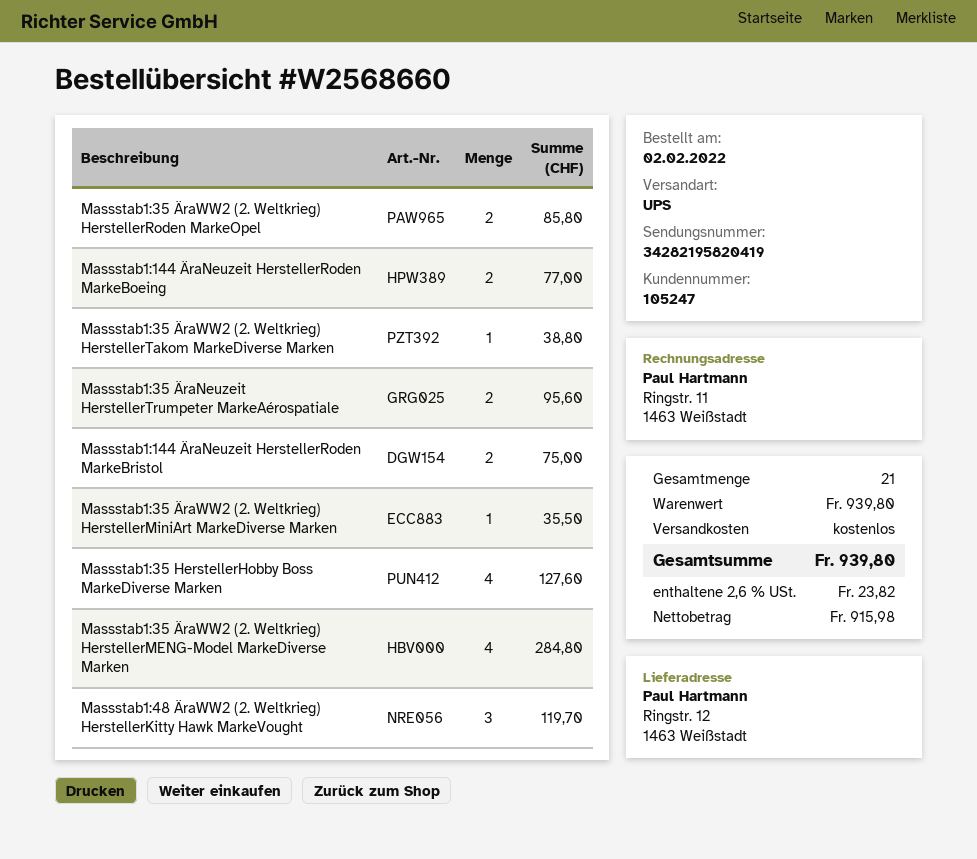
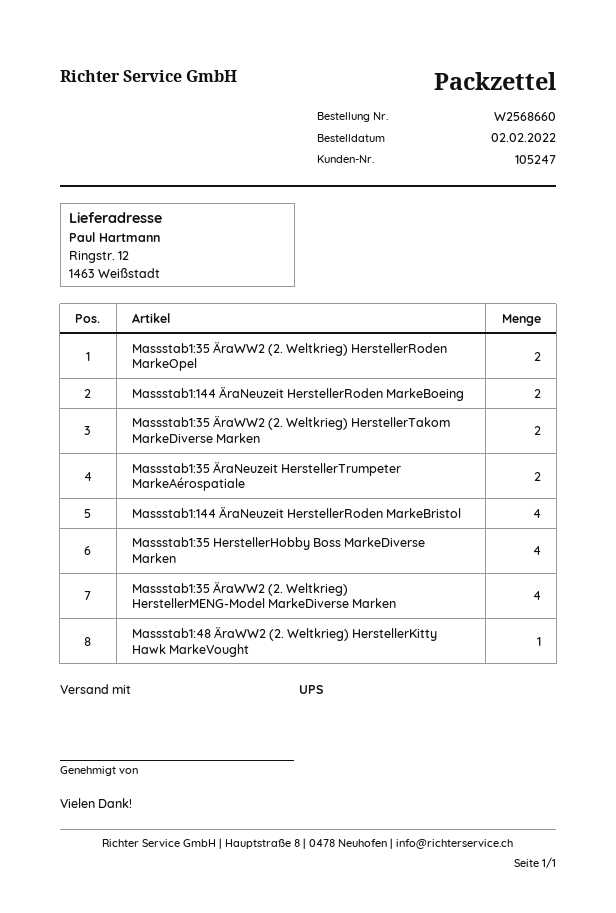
Massstab1:35 ÄraWW2 (2. Weltkrieg) HerstellerTakom MarkeDiverse Marken: 1 -> 2
Massstab1:144 ÄraNeuzeit HerstellerRoden MarkeBristol: 2 -> 4
Massstab1:35 ÄraWW2 (2. Weltkrieg) HerstellerMiniArt MarkeDiverse Marken: 1 -> none
Massstab1:48 ÄraWW2 (2. Weltkrieg) HerstellerKitty Hawk MarkeVought: 3 -> 1

